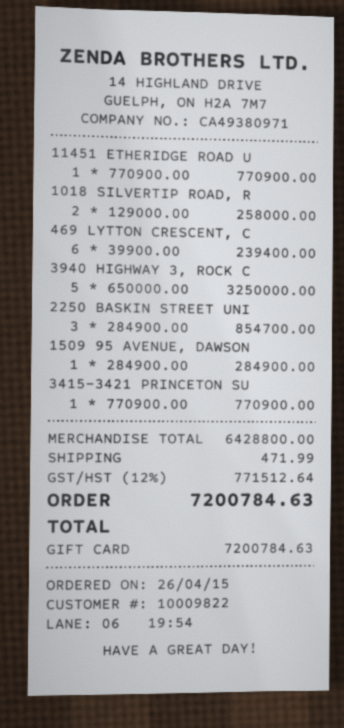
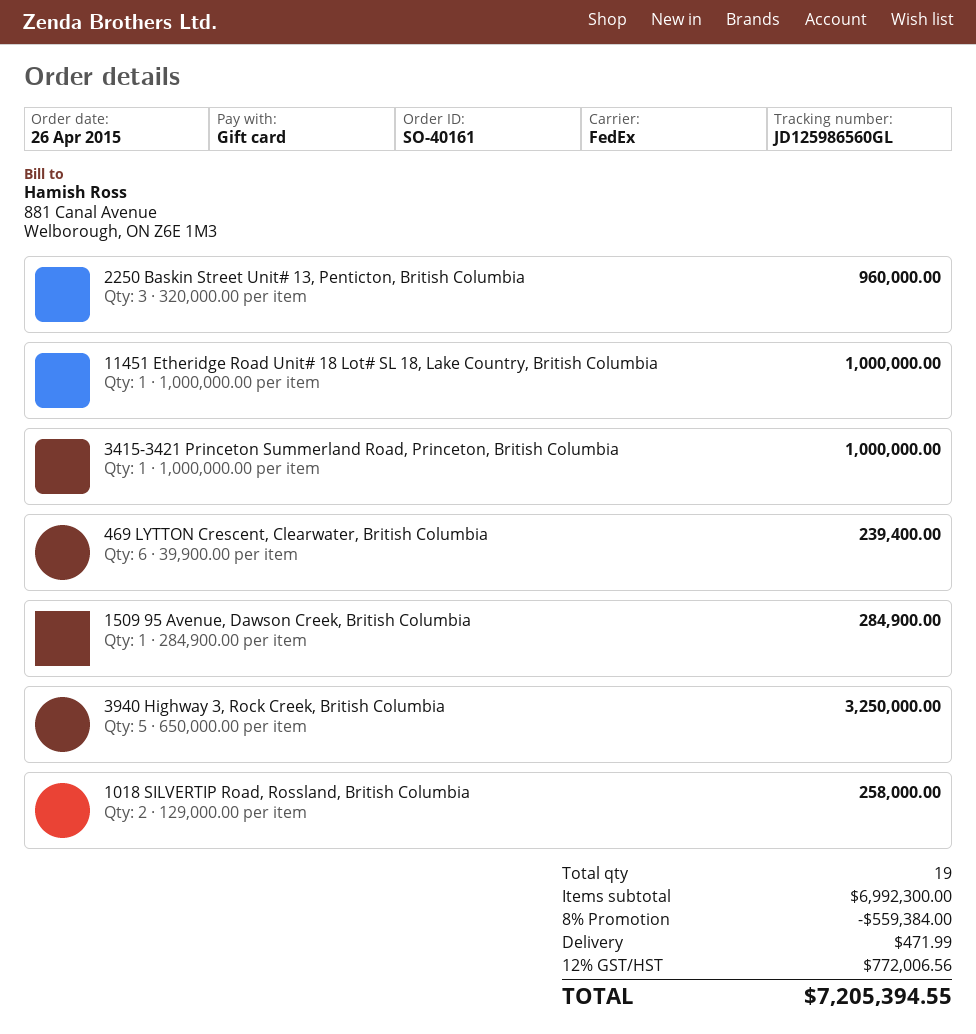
11451 ETHERIDGE ROAD U: 1 x 770900.00 = 770900.00 -> 1 x 1000000.00 = 1000000.00
2250 BASKIN STREET UNI: 3 x 284900.00 = 854700.00 -> 3 x 320000.00 = 960000.00
3415-3421 PRINCETON SU: 1 x 770900.00 = 770900.00 -> 1 x 1000000.00 = 1000000.00
subtotal: 6428800.00 -> 6992300.00
discount: none -> 8% = 559384.00
tax: 12% = 771512.64 -> 12% = 772006.56
total: 7200784.63 -> 7205394.55

